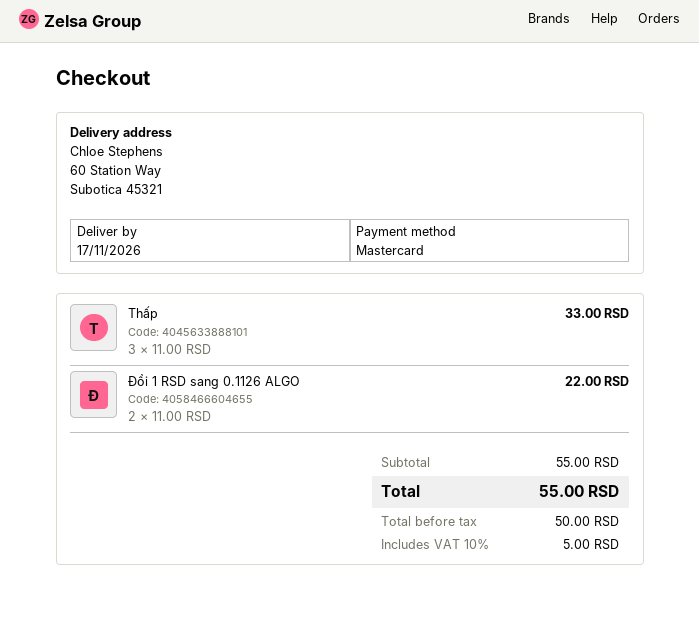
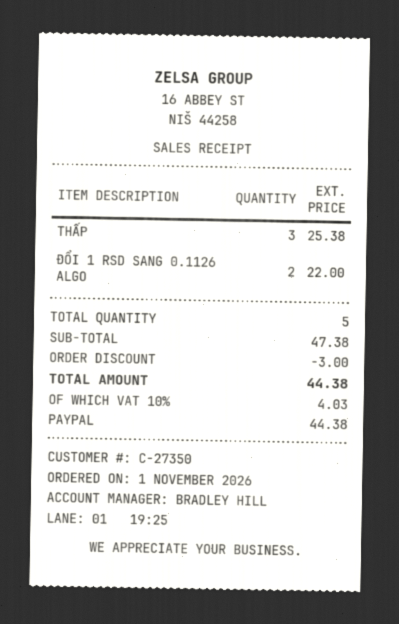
payment method: Mastercard -> PayPal
Thấp: 3 for 33.00 -> 3 for 25.38
subtotal: 55.00 -> 47.38
discount: none -> 3.00
tax: 10% = 5.00 -> 10% = 4.03
total: 55.00 -> 44.38

